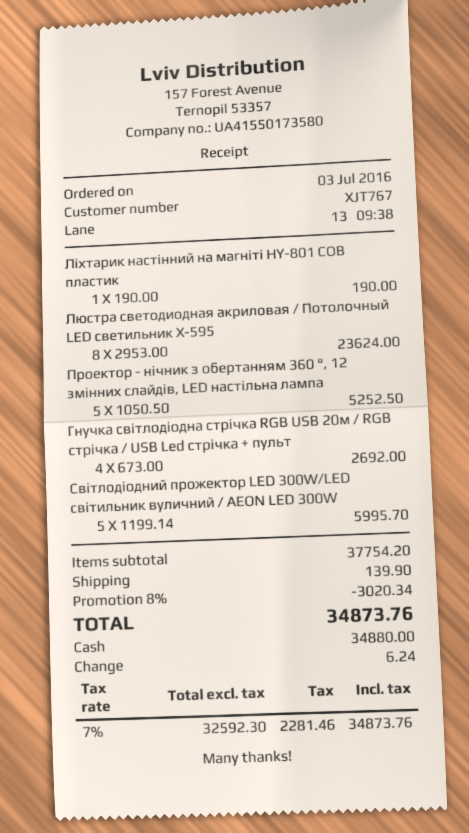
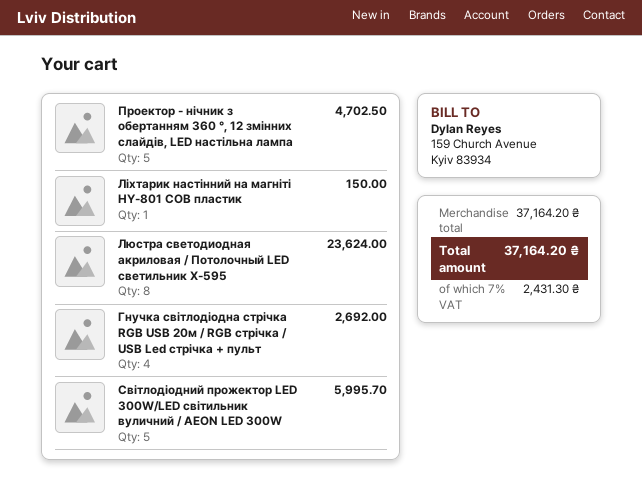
Ліхтарик настінний на магніті HY-801 COB пластик: 1 for 190.00 -> 1 for 150.00
Проектор - нічник з обертанням 360 °, 12 змінних слайдів, LED настільна лампа: 5 for 5252.50 -> 5 for 4702.50
subtotal: 37754.20 -> 37164.20
discount: 8% = 3020.34 -> none
shipping: 139.90 -> none
tax: 7% = 2281.46 -> 7% = 2431.30
total: 34873.76 -> 37164.20

